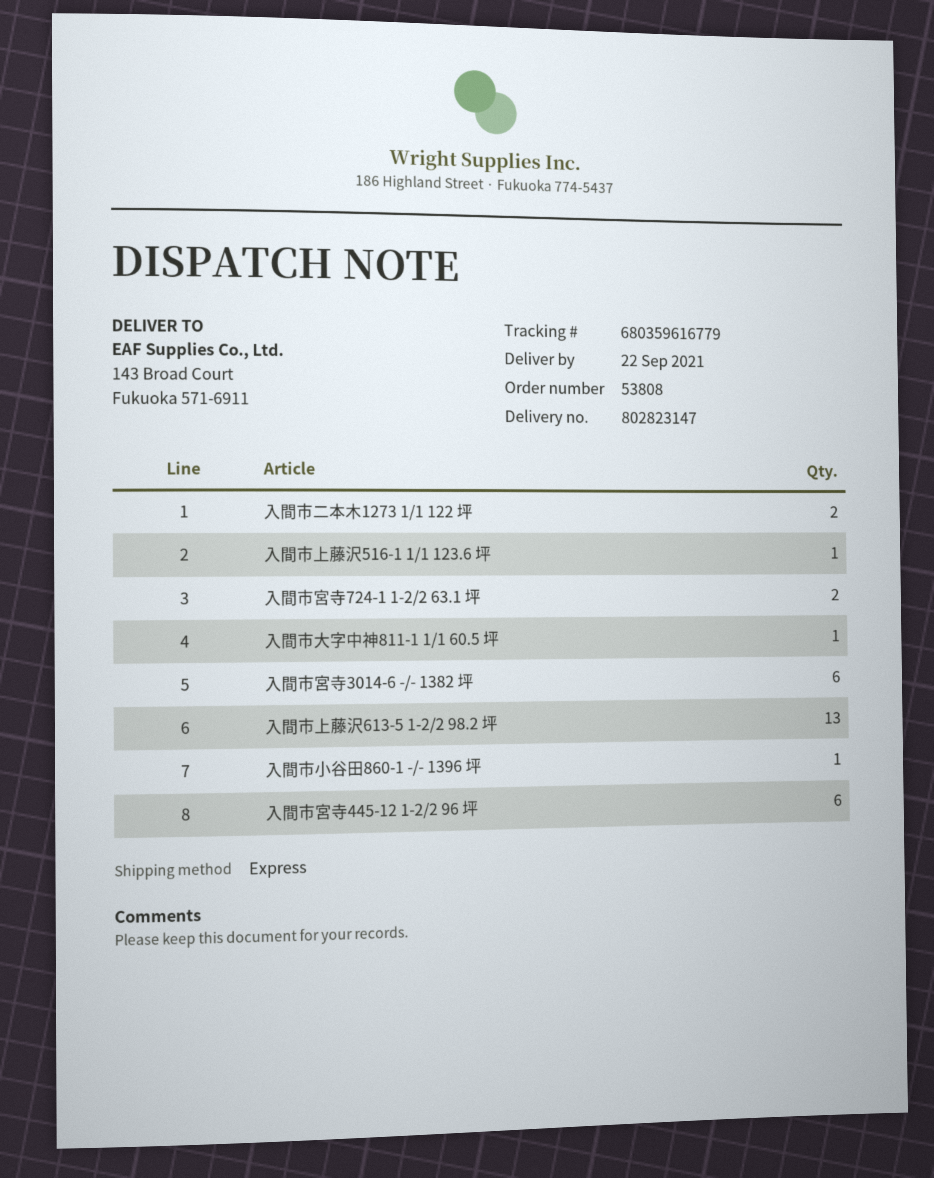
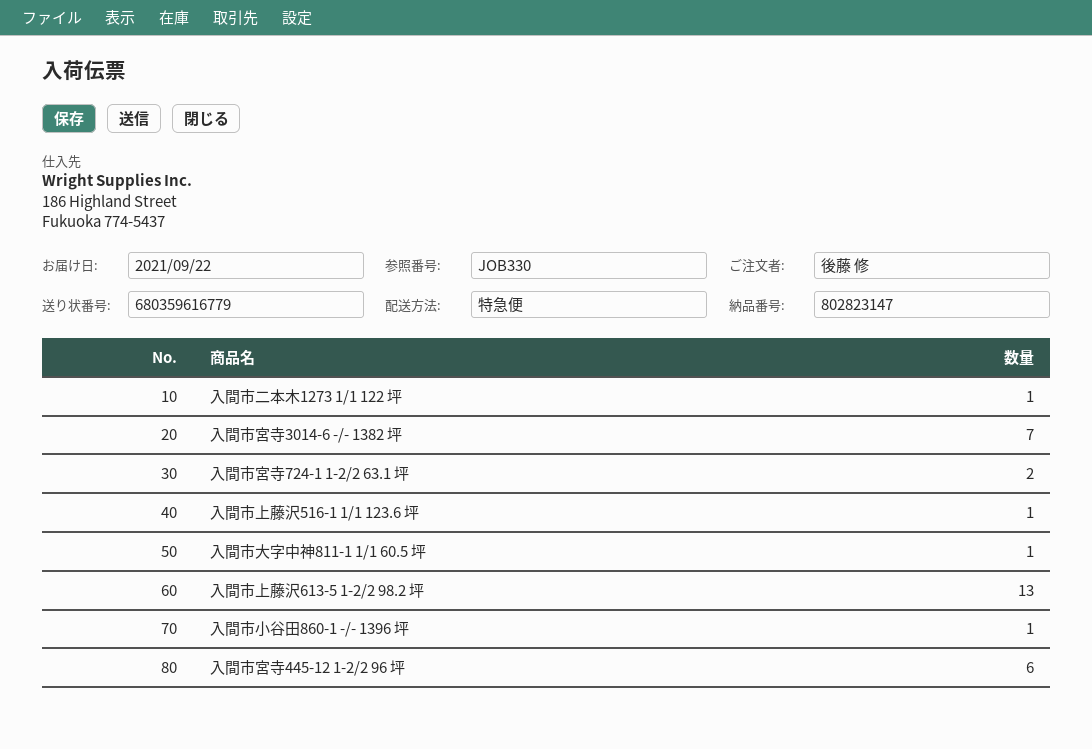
入間市二本木1273 1/1 122 坪: 2 -> 1
入間市宮寺3014-6 -/- 1382 坪: 6 -> 7

